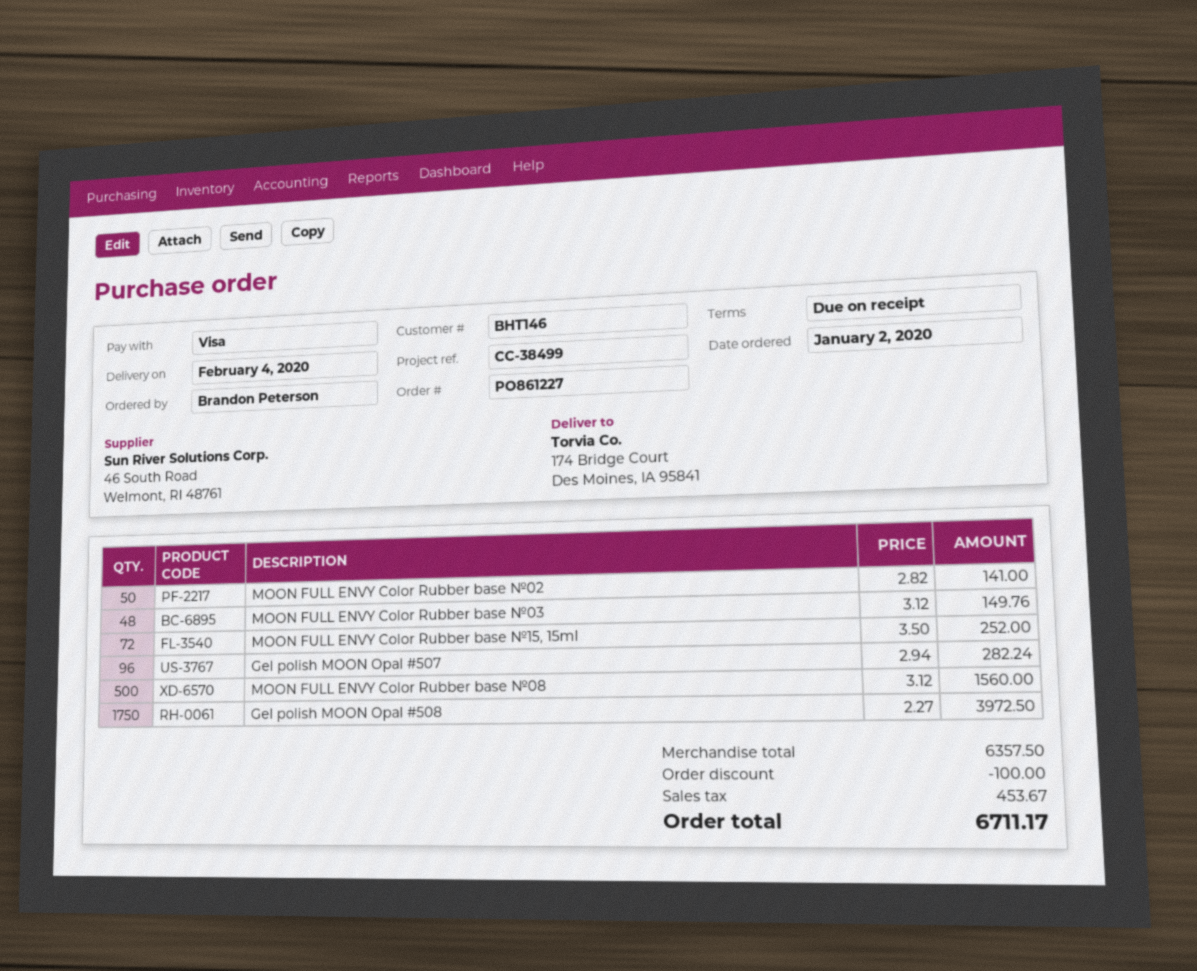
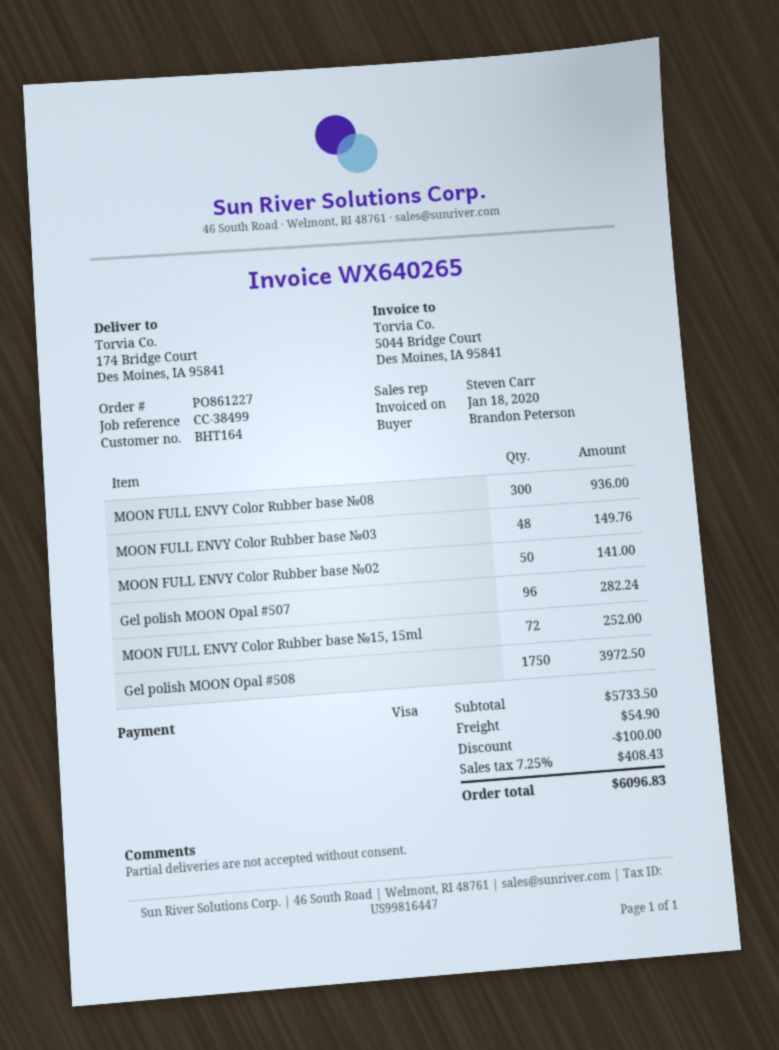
customer number: BHT146 -> BHT164
MOON FULL ENVY Color Rubber base №08: 500 for 1560.00 -> 300 for 936.00
subtotal: 6357.50 -> 5733.50
shipping: none -> 54.90
tax: 453.67 -> 408.43
total: 6711.17 -> 6096.83

